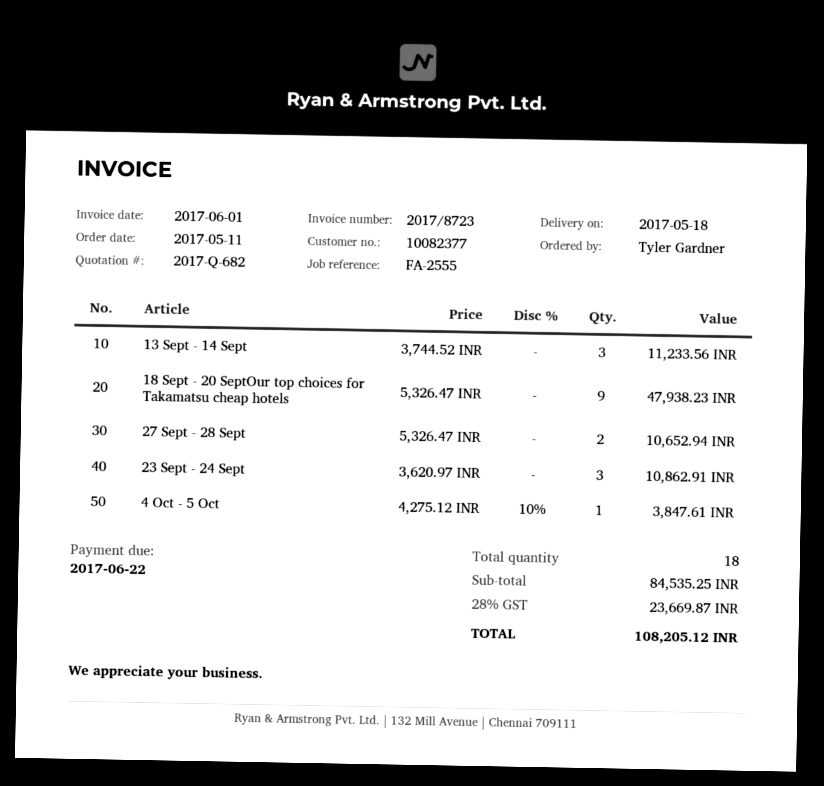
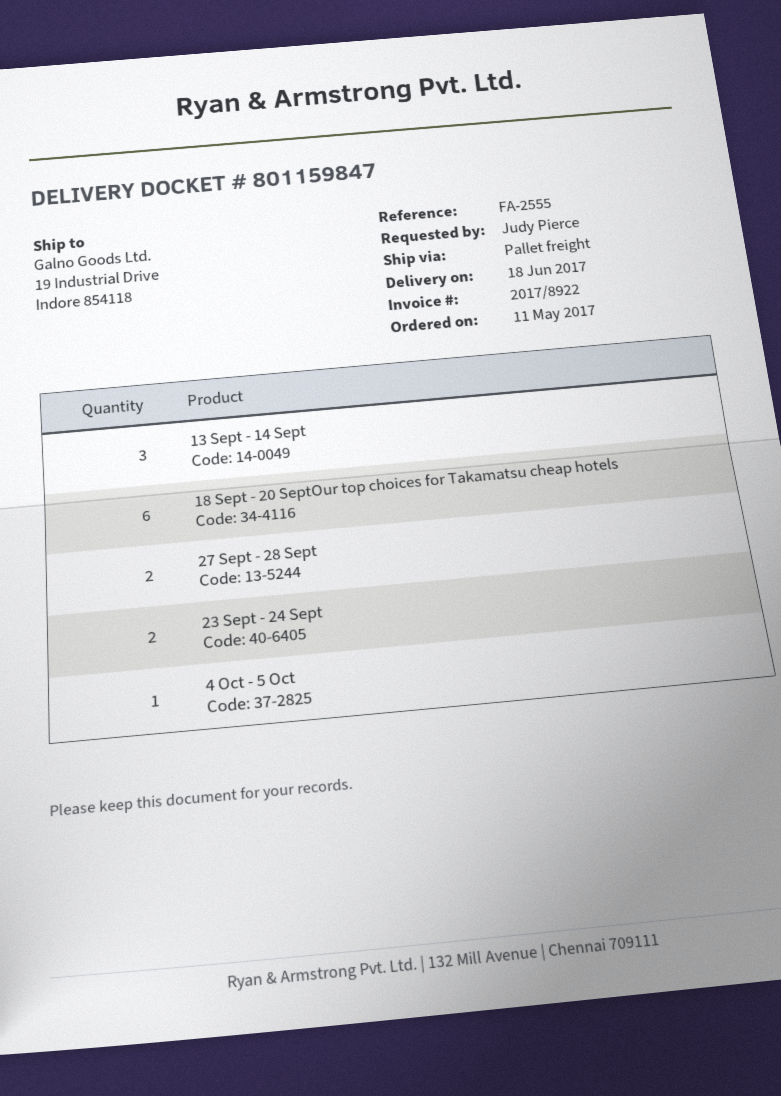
delivery date: 2017-05-18 -> 2017-06-18
invoice number: 2017/8723 -> 2017/8922
ordered by: Tyler Gardner -> Judy Pierce
18 Sept - 20 SeptOur top choices for Takamatsu cheap hotels: 9 -> 6
23 Sept - 24 Sept: 3 -> 2

